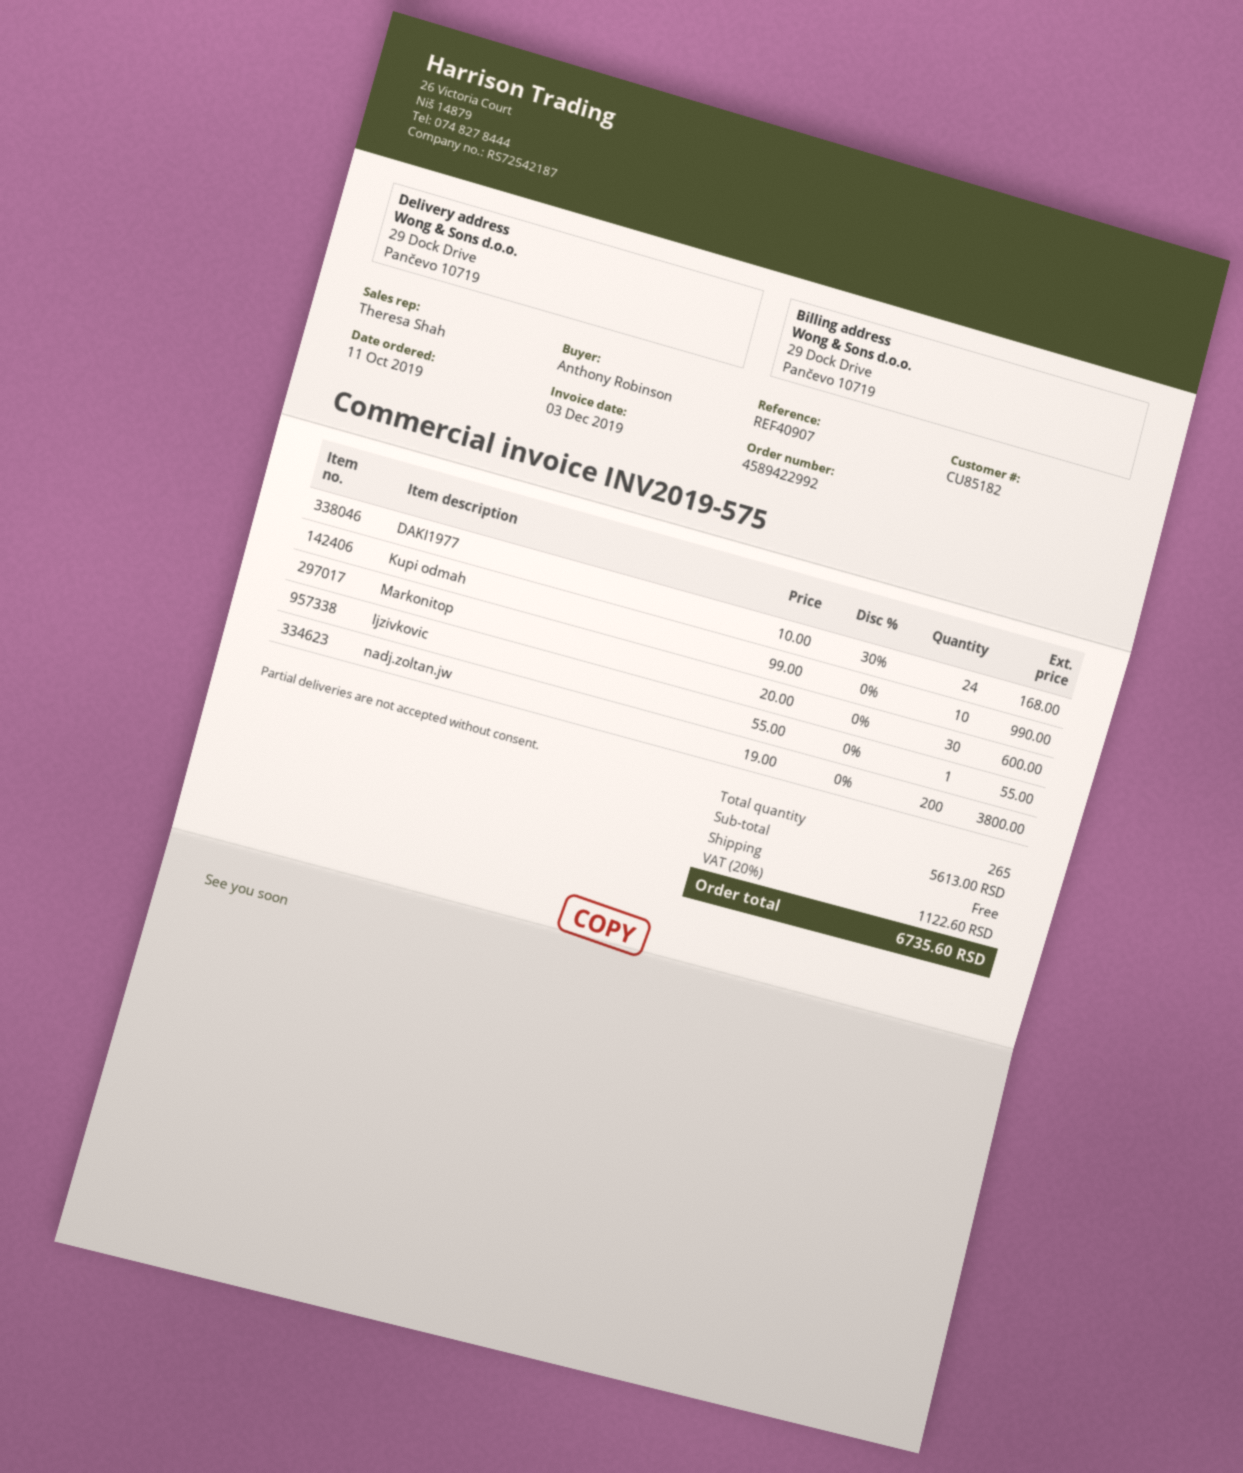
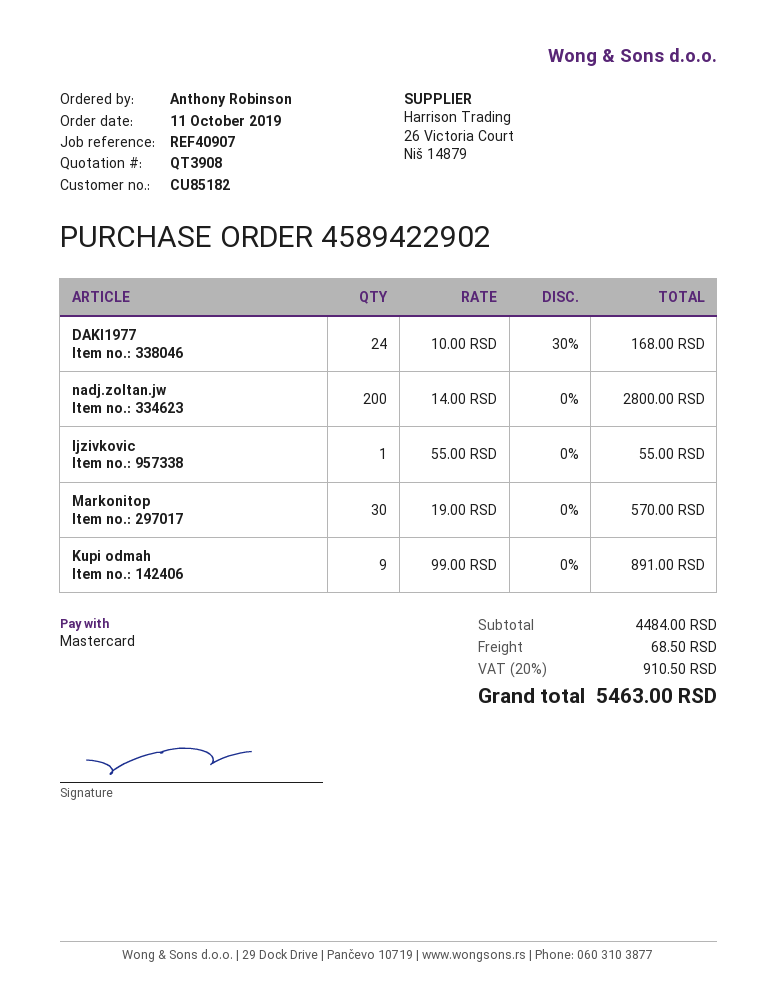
order number: 4589422992 -> 4589422902
Kupi odmah: 10 x 99.00 = 990.00 -> 9 x 99.00 = 891.00
Markonitop: 30 x 20.00 = 600.00 -> 30 x 19.00 = 570.00
nadj.zoltan.jw: 200 x 19.00 = 3800.00 -> 200 x 14.00 = 2800.00
subtotal: 5613.00 -> 4484.00
shipping: 0.00 -> 68.50
tax: 20% = 1122.60 -> 20% = 910.50
total: 6735.60 -> 5463.00

